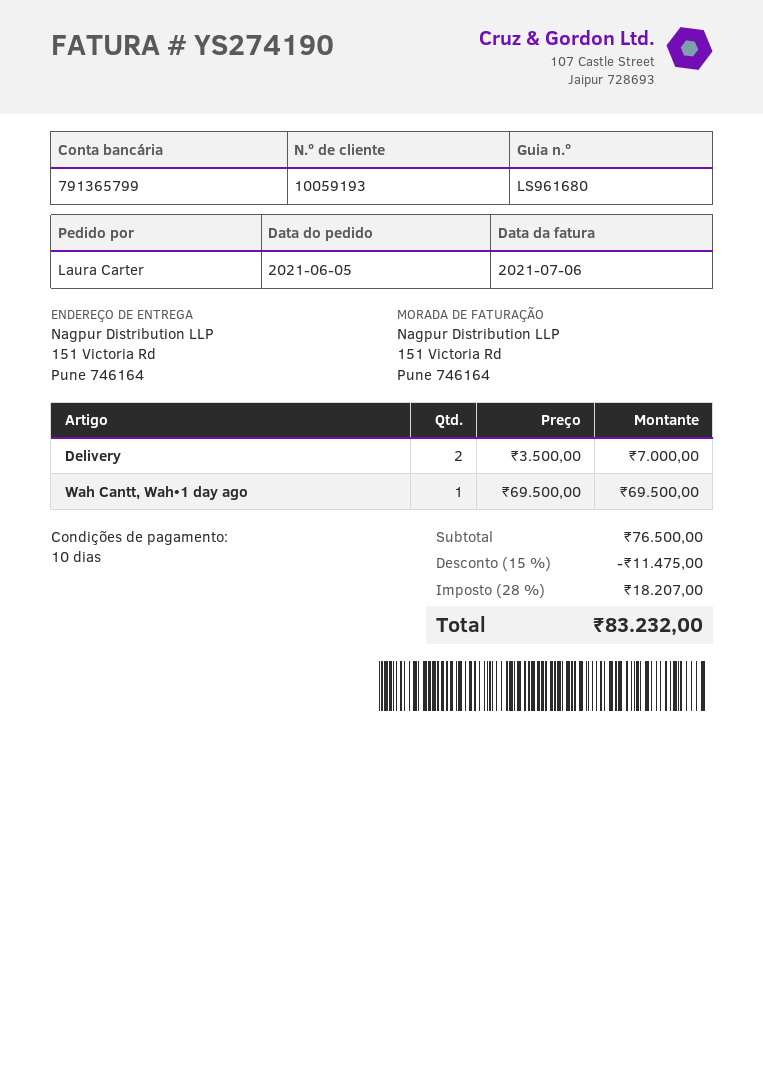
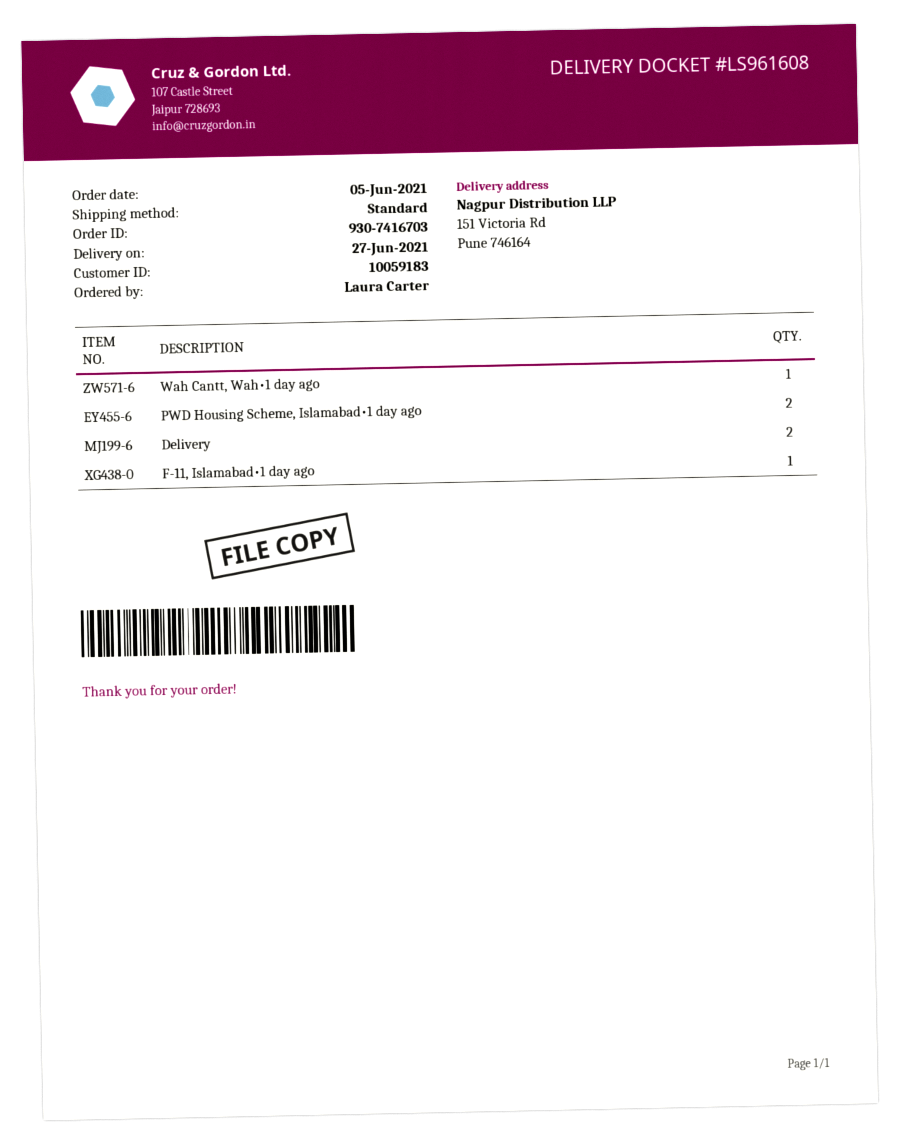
delivery note number: LS961680 -> LS961608
customer number: 10059193 -> 10059183
PWD Housing Scheme, Islamabad•1 day ago: none -> 2
F-11, Islamabad•1 day ago: none -> 1

